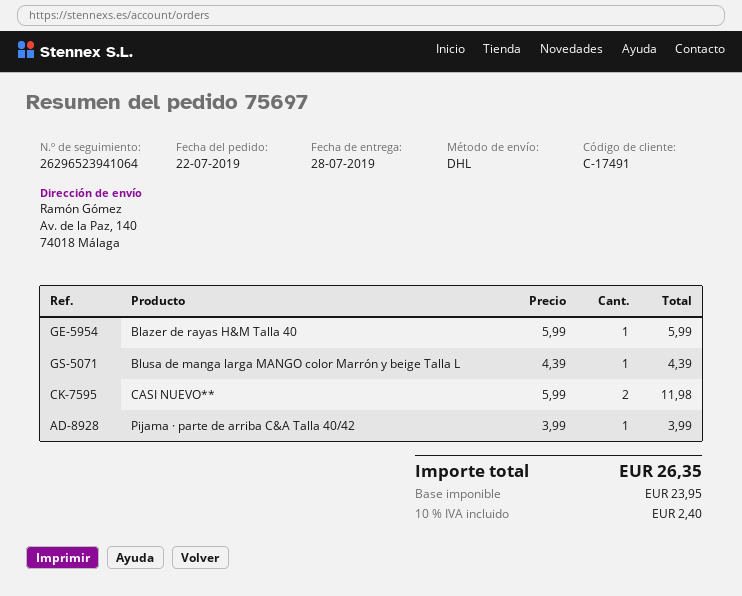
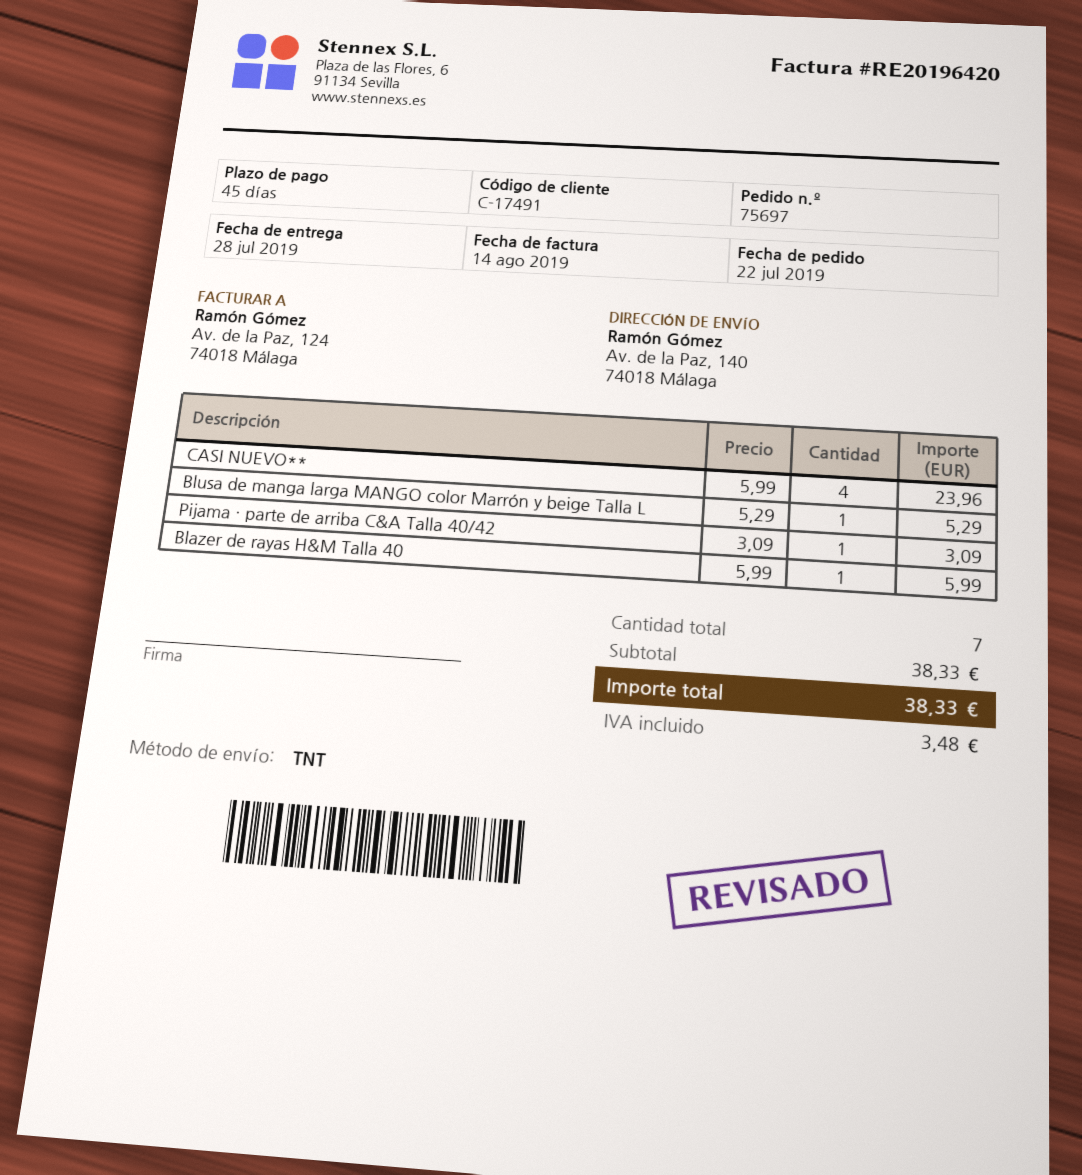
shipping method: DHL -> TNT
Blusa de manga larga MANGO color Marrón y beige Talla L: 1 x 4.39 = 4.39 -> 1 x 5.29 = 5.29
CASI NUEVO**: 2 x 5.99 = 11.98 -> 4 x 5.99 = 23.96
Pijama · parte de arriba C&A Talla 40/42: 1 x 3.99 = 3.99 -> 1 x 3.09 = 3.09
tax: 2.40 -> 3.48
total: 26.35 -> 38.33

